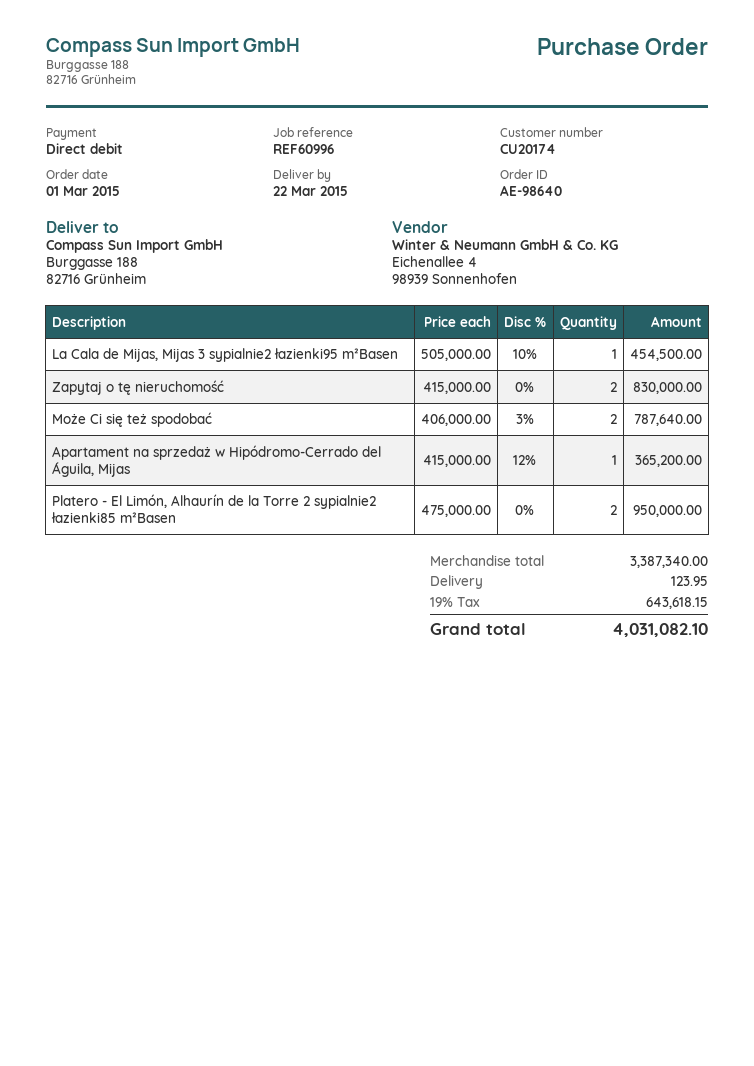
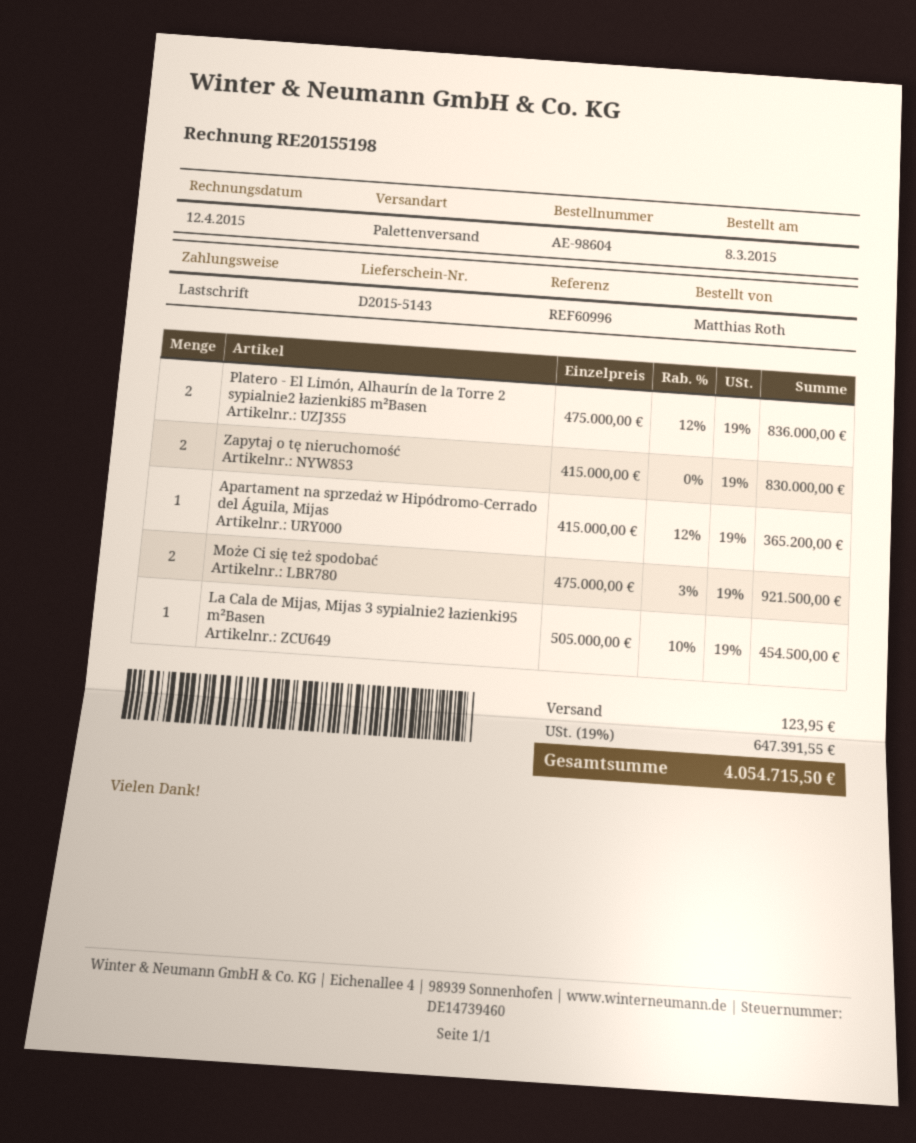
order number: AE-98640 -> AE-98604
order date: 2015-03-01 -> 2015-03-08
Może Ci się też spodobać: 2 x 406000.00 - 3% = 787640.00 -> 2 x 475000.00 - 3% = 921500.00
Platero - El Limón, Alhaurín de la Torre 2 sypialnie2 łazienki85 m²Basen: 2 x 475000.00 = 950000.00 -> 2 x 475000.00 - 12% = 836000.00
tax: 19% = 643618.15 -> 19% = 647391.55
total: 4031082.10 -> 4054715.50

